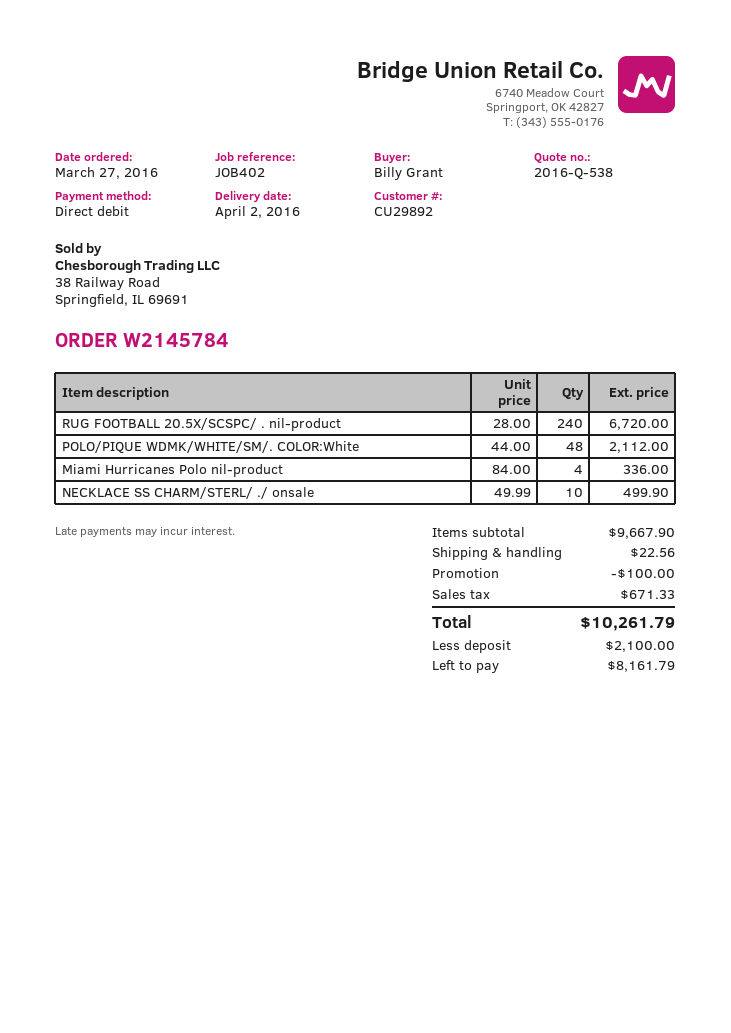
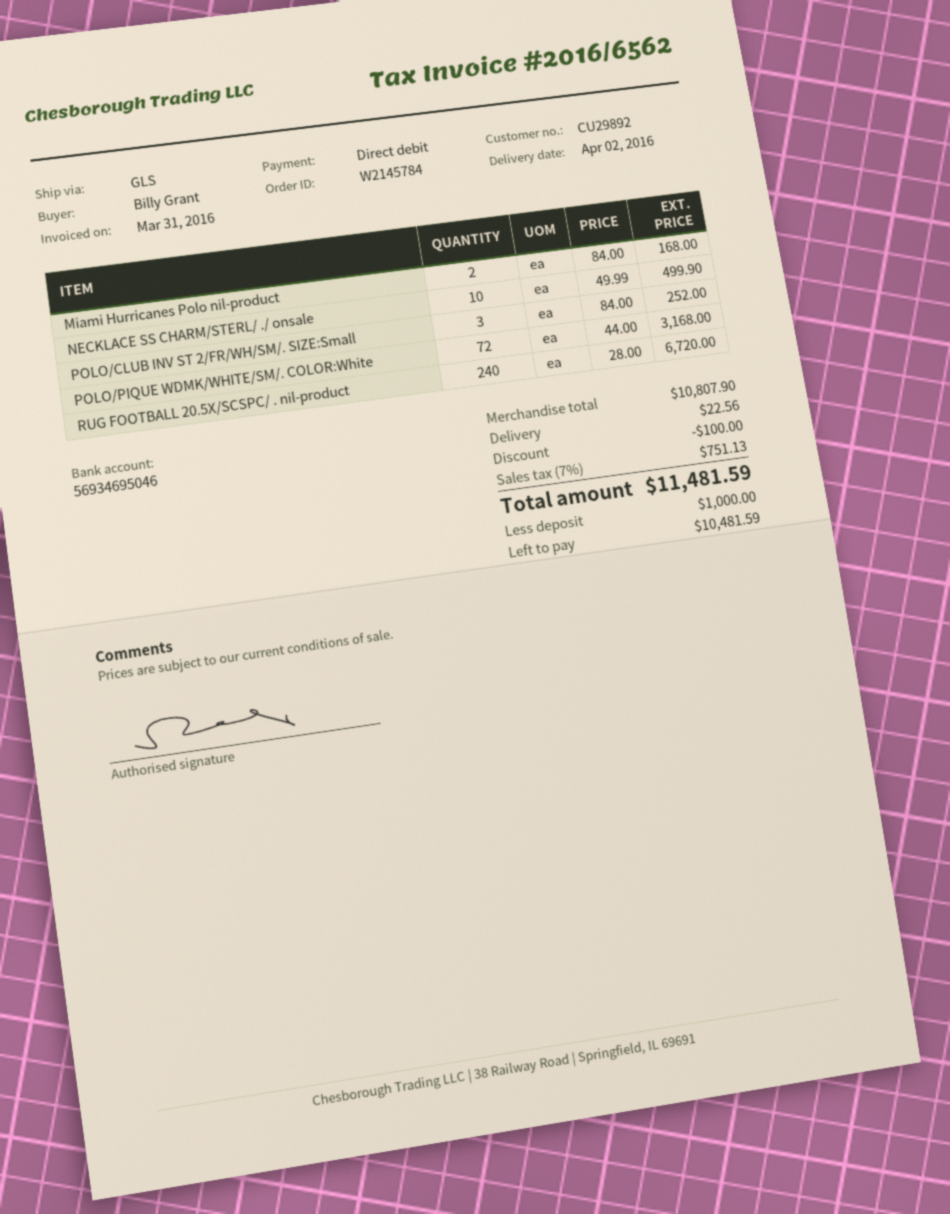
POLO/PIQUE WDMK/WHITE/SM/. COLOR:White: 48 x 44.00 = 2112.00 -> 72 x 44.00 = 3168.00
Miami Hurricanes Polo nil-product: 4 x 84.00 = 336.00 -> 2 x 84.00 = 168.00
POLO/CLUB INV ST 2/FR/WH/SM/. SIZE:Small: none -> 3 x 84.00 = 252.00
subtotal: 9667.90 -> 10807.90
tax: 671.33 -> 751.13
total: 10261.79 -> 11481.59
deposit: 2100.00 -> 1000.00
balance: 8161.79 -> 10481.59

